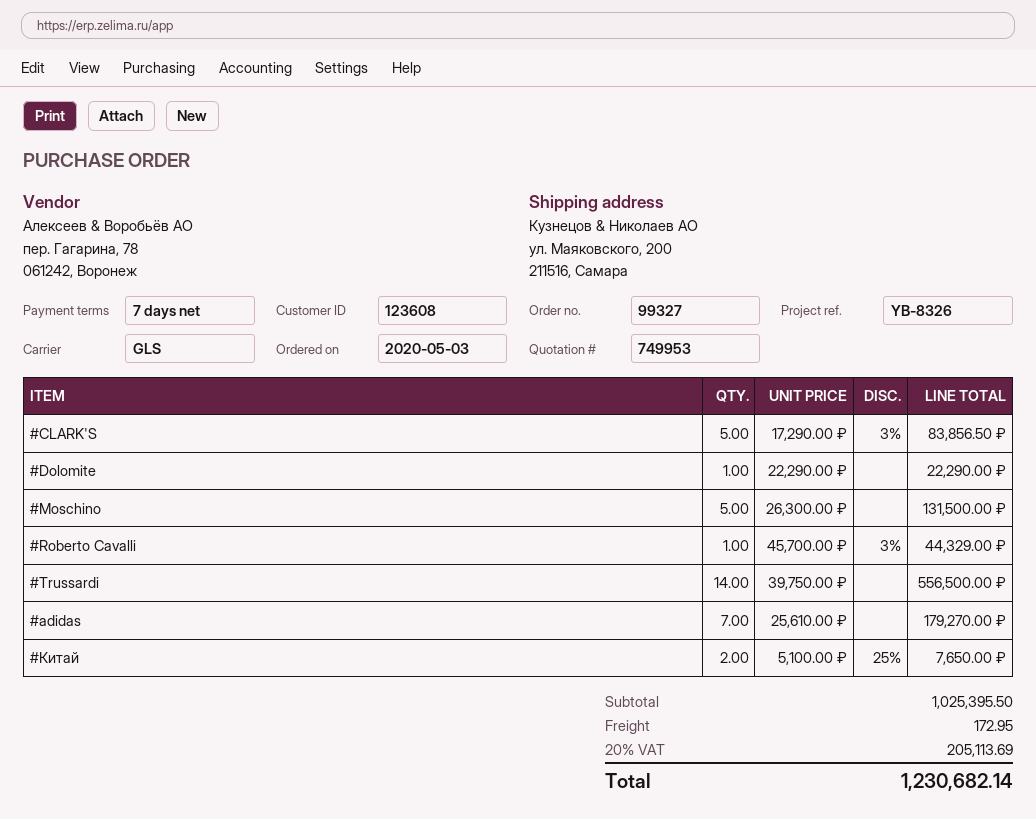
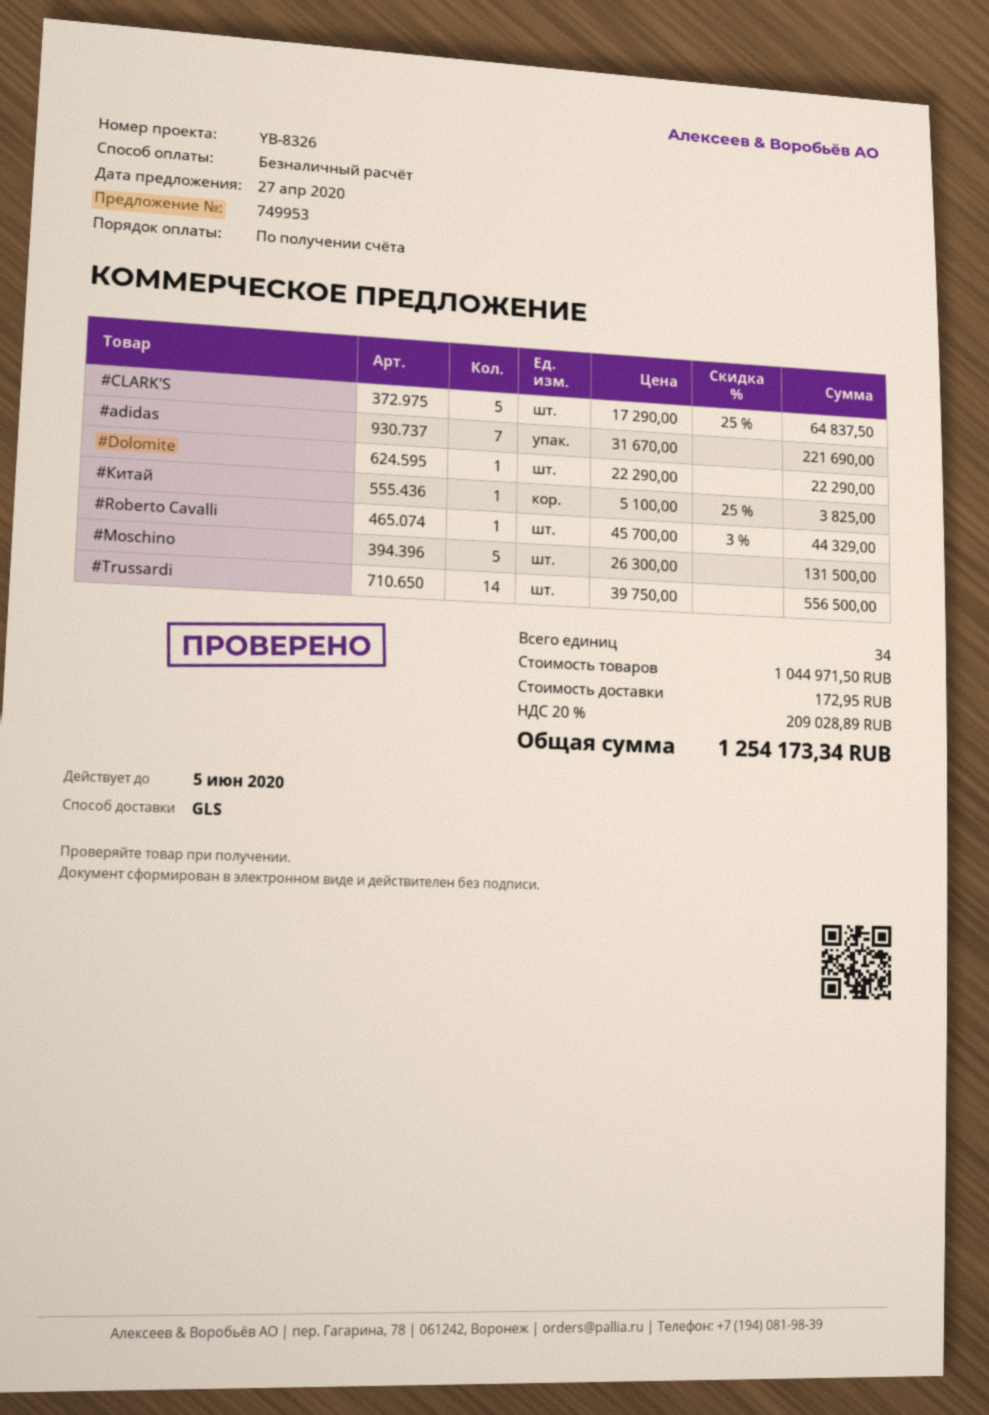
payment terms: 7 days -> on receipt
#CLARK'S: 5 x 17290.00 - 3% = 83856.50 -> 5 x 17290.00 - 25% = 64837.50
#adidas: 7 x 25610.00 = 179270.00 -> 7 x 31670.00 = 221690.00
#Китай: 2 x 5100.00 - 25% = 7650.00 -> 1 x 5100.00 - 25% = 3825.00
subtotal: 1025395.50 -> 1044971.50
tax: 20% = 205113.69 -> 20% = 209028.89
total: 1230682.14 -> 1254173.34

